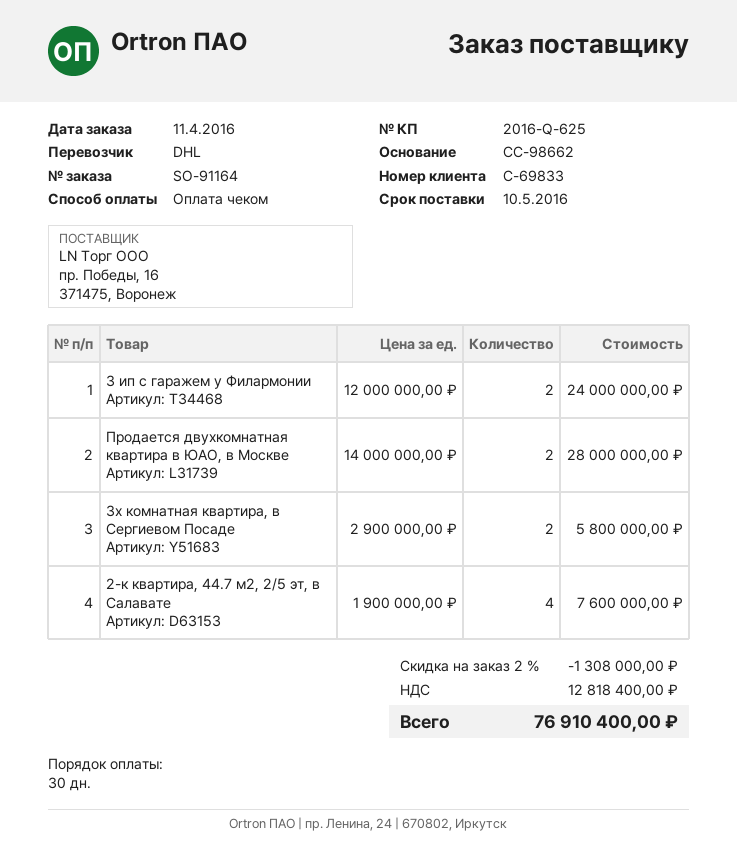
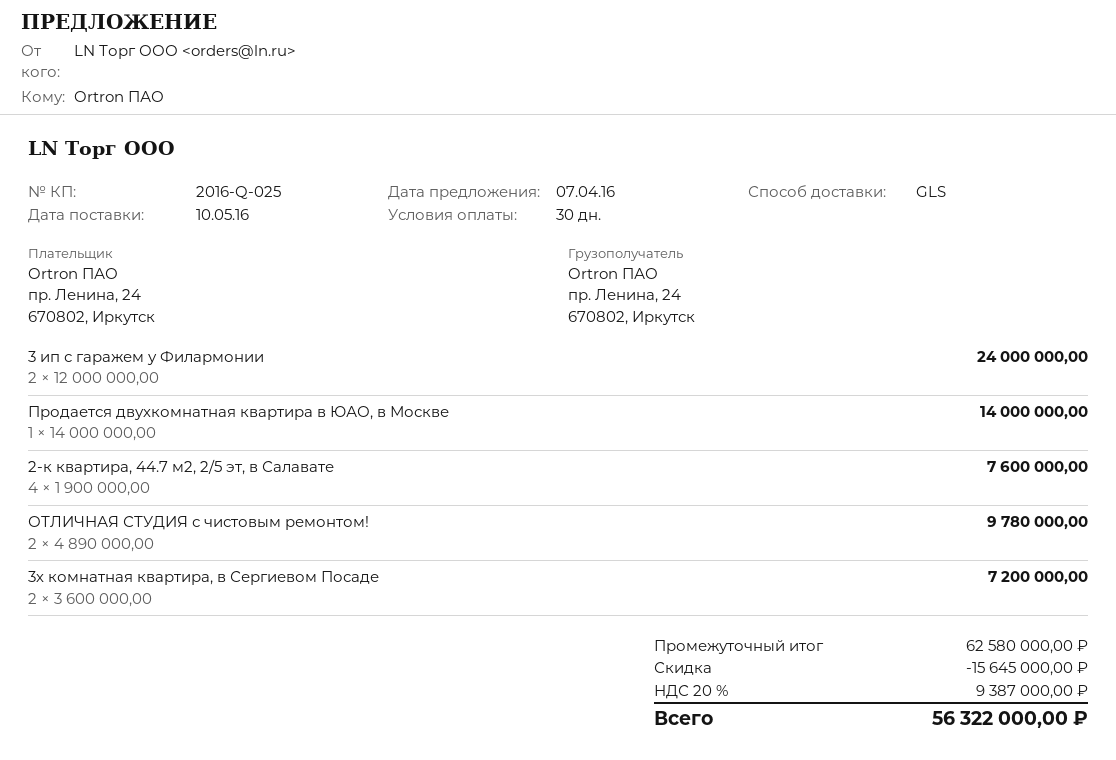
quote number: 2016-Q-625 -> 2016-Q-025
shipping method: DHL -> GLS
Продается двухкомнатная квартира в ЮАО, в Москве: 2 x 14000000.00 = 28000000.00 -> 1 x 14000000.00 = 14000000.00
3х комнатная квартира, в Сергиевом Посаде: 2 x 2900000.00 = 5800000.00 -> 2 x 3600000.00 = 7200000.00
ОТЛИЧНАЯ СТУДИЯ с чистовым ремонтом!: none -> 2 x 4890000.00 = 9780000.00
discount: 1308000.00 -> 15645000.00
tax: 12818400.00 -> 9387000.00
total: 76910400.00 -> 56322000.00

